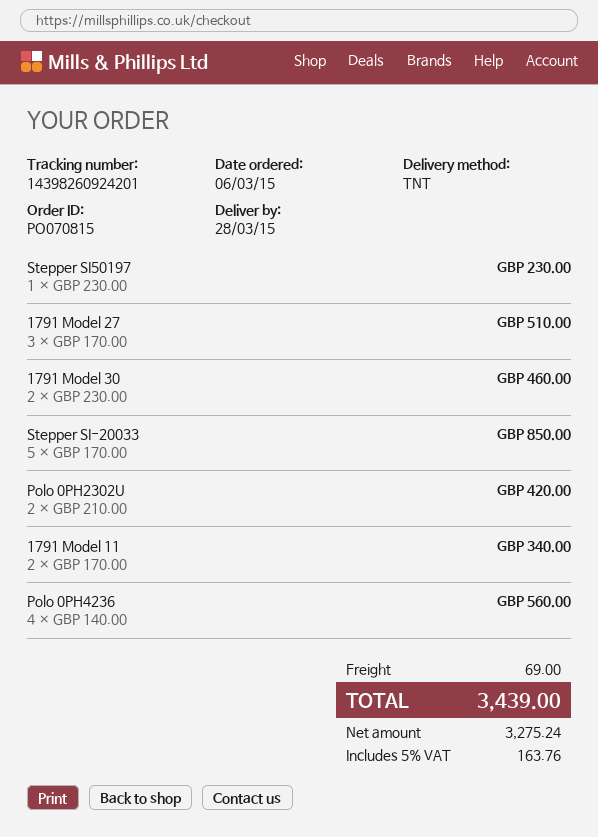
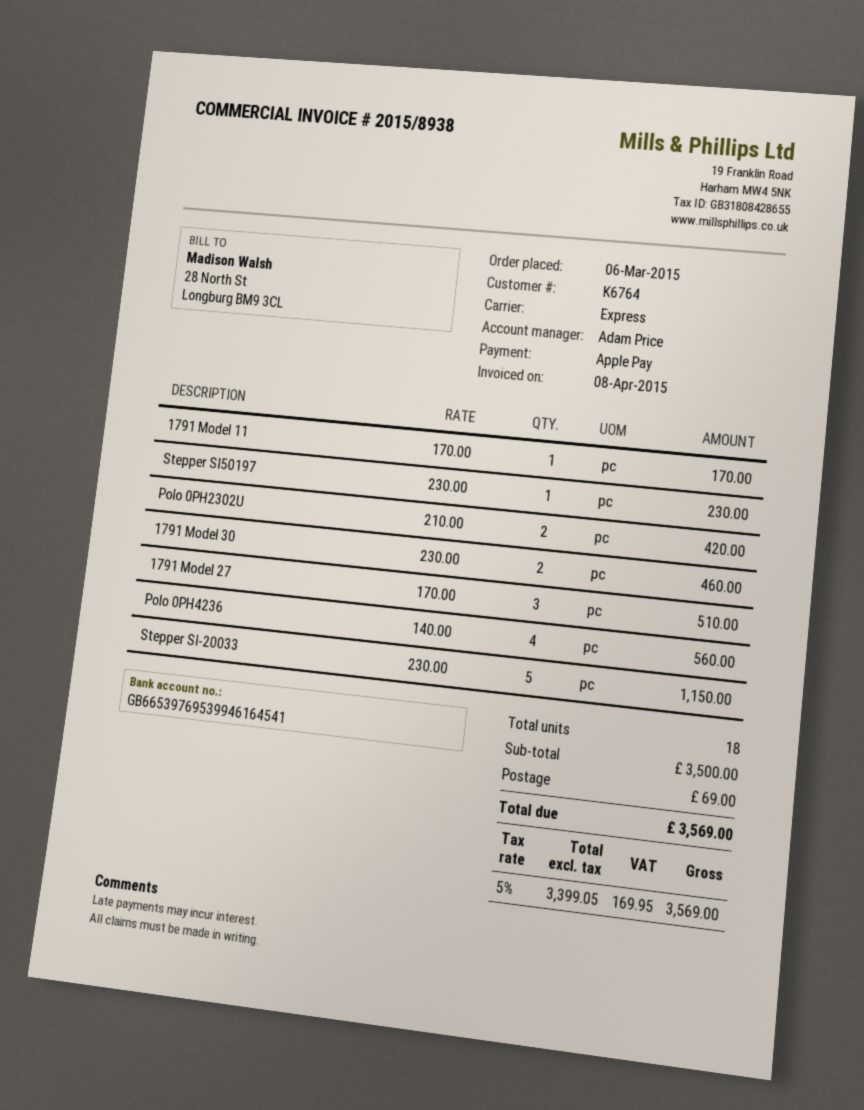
shipping method: TNT -> express
Stepper SI-20033: 5 x 170.00 = 850.00 -> 5 x 230.00 = 1150.00
1791 Model 11: 2 x 170.00 = 340.00 -> 1 x 170.00 = 170.00
net: 3275.24 -> 3399.05
tax: 5% = 163.76 -> 5% = 169.95
total: 3439.00 -> 3569.00

